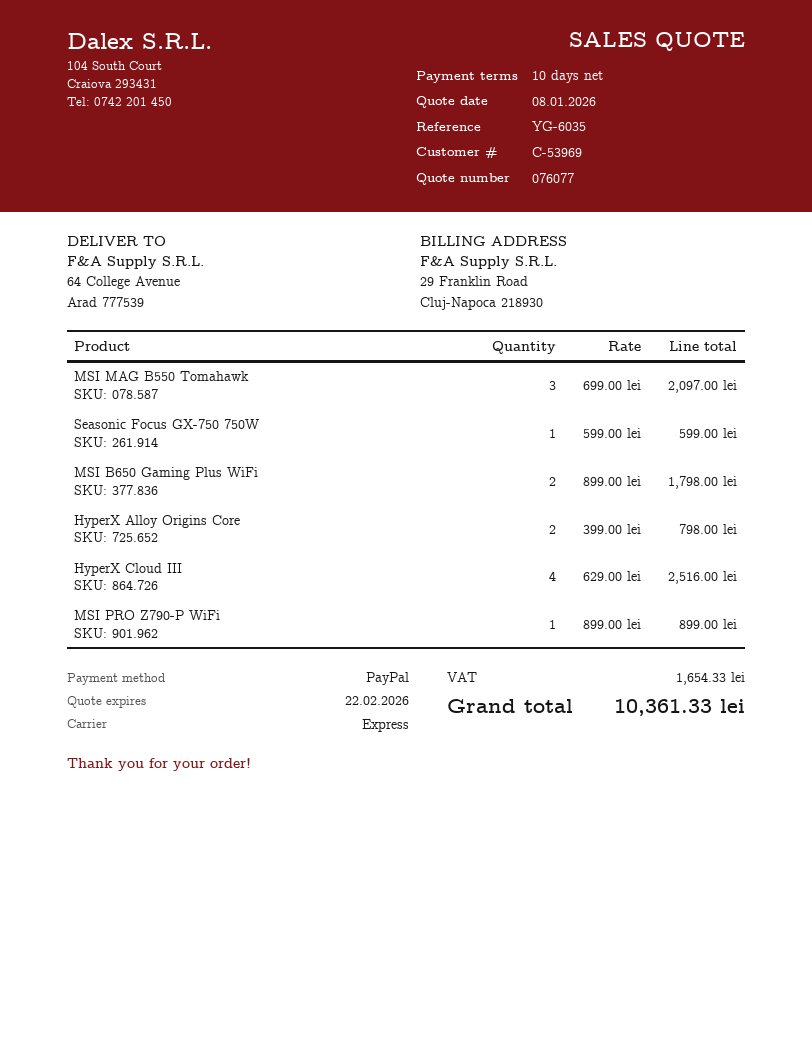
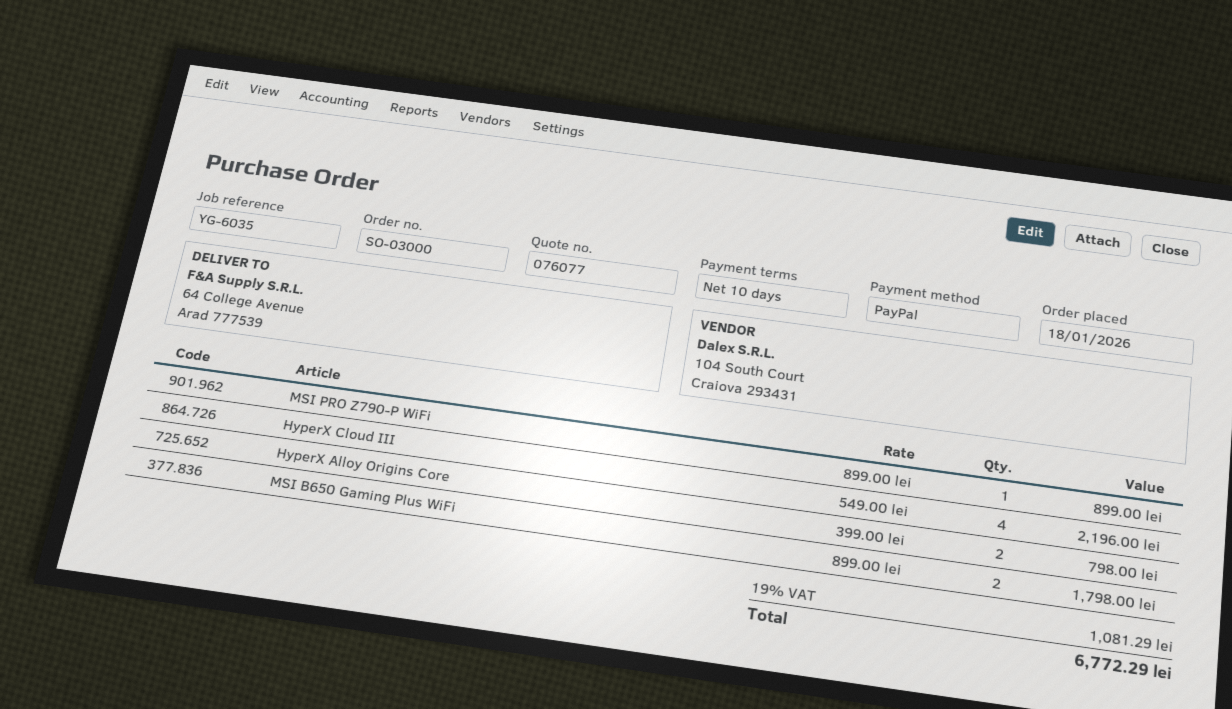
MSI MAG B550 Tomahawk: 3 x 699.00 = 2097.00 -> none
Seasonic Focus GX-750 750W: 1 x 599.00 = 599.00 -> none
HyperX Cloud III: 4 x 629.00 = 2516.00 -> 4 x 549.00 = 2196.00
tax: 1654.33 -> 1081.29
total: 10361.33 -> 6772.29

